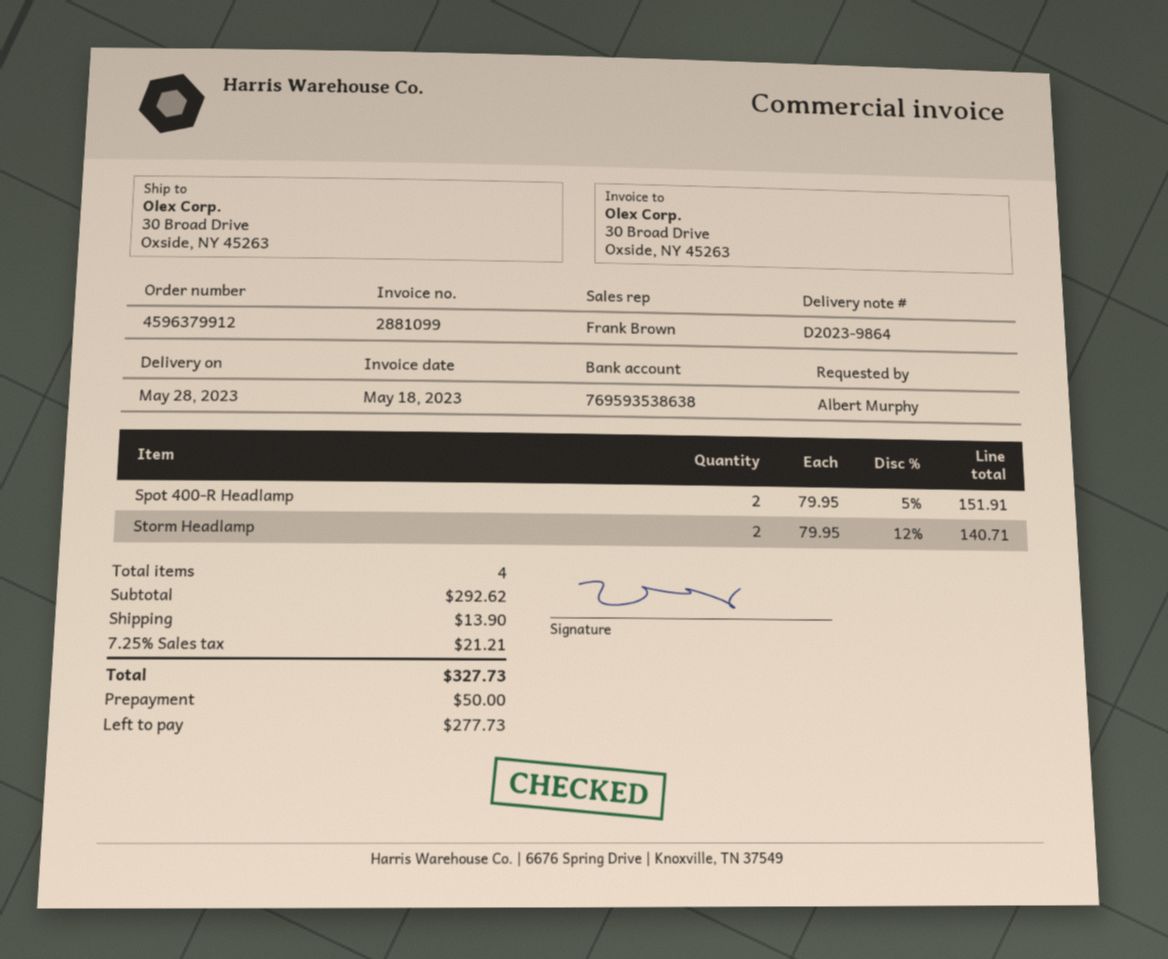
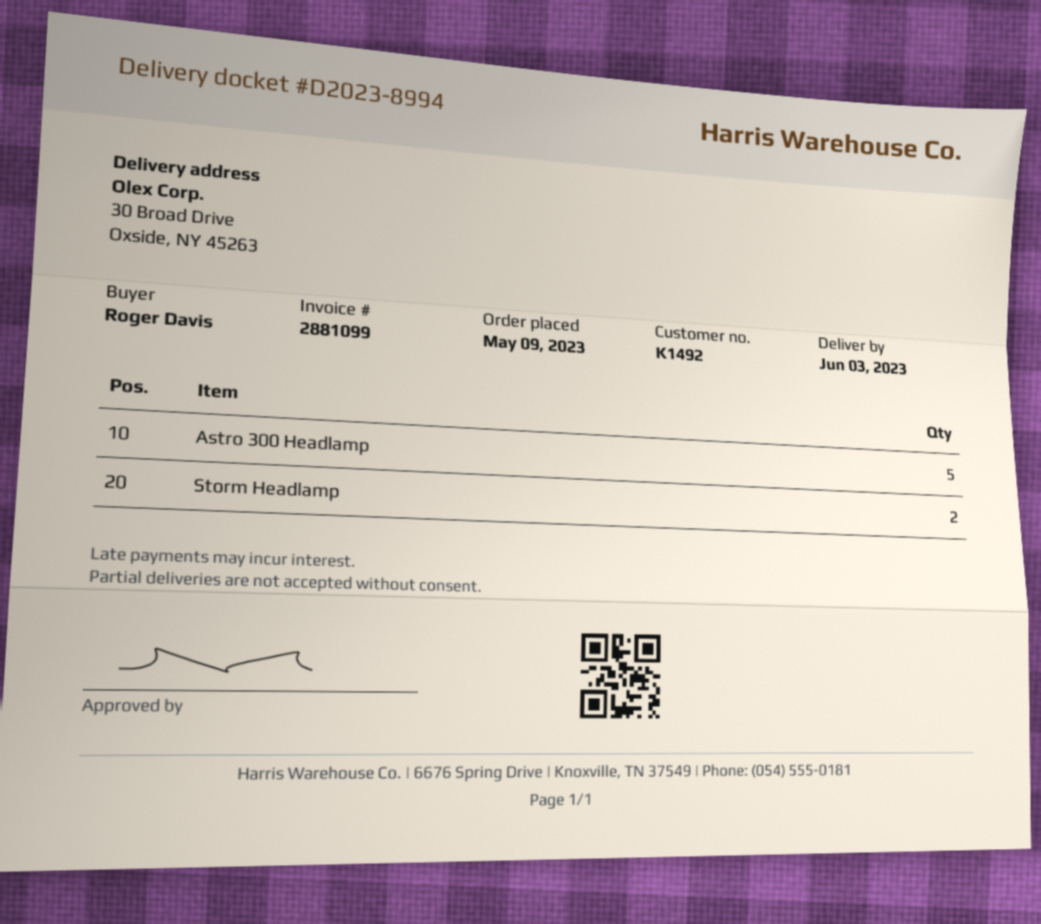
delivery note number: D2023-9864 -> D2023-8994
delivery date: 2023-05-28 -> 2023-06-03
ordered by: Albert Murphy -> Roger Davis
Spot 400-R Headlamp: 2 -> none
Astro 300 Headlamp: none -> 5

